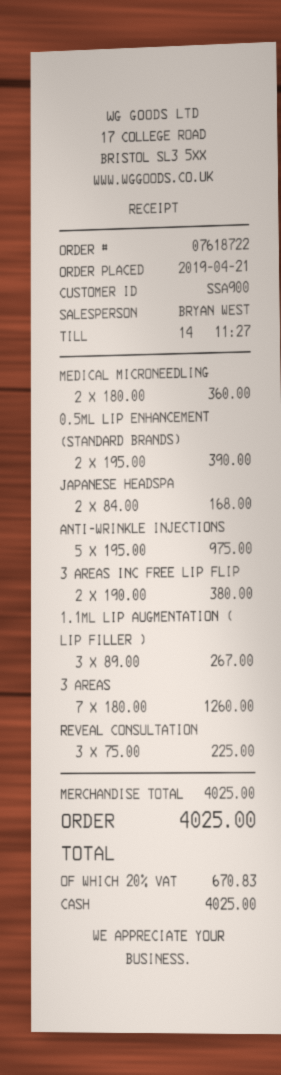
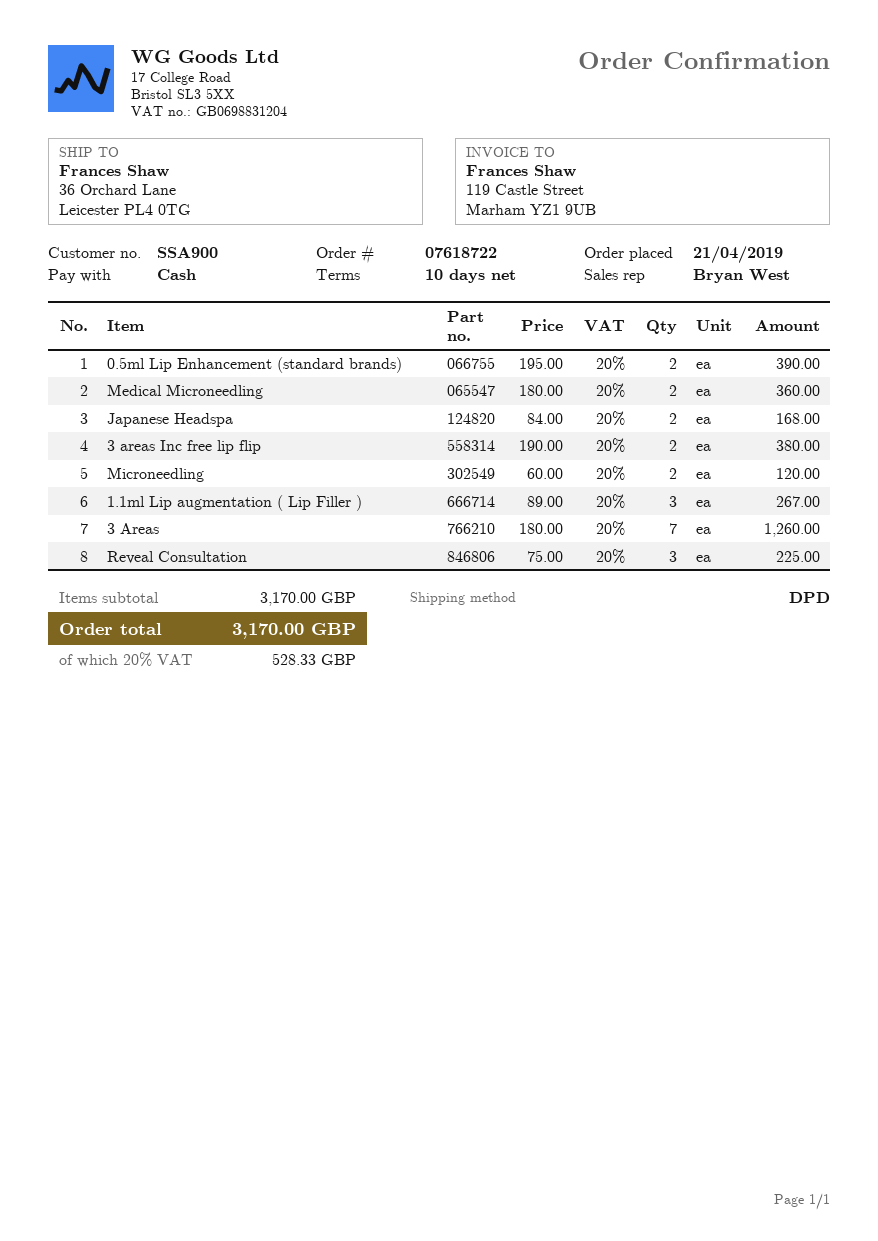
ANTI-WRINKLE INJECTIONS: 5 x 195.00 = 975.00 -> none
Microneedling: none -> 2 x 60.00 = 120.00
subtotal: 4025.00 -> 3170.00
tax: 20% = 670.83 -> 20% = 528.33
total: 4025.00 -> 3170.00

